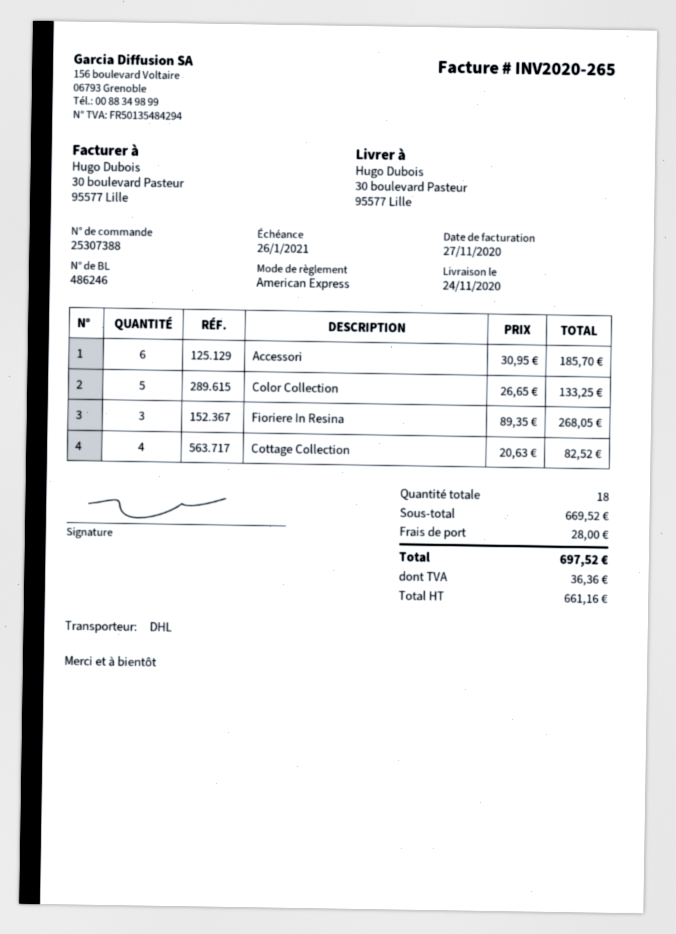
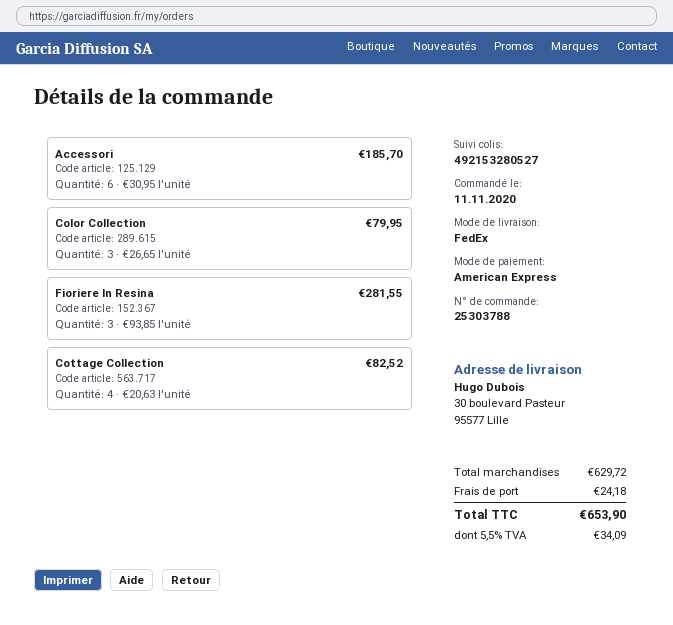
order number: 25307388 -> 25303788
shipping method: DHL -> FedEx
Color Collection: 5 x 26.65 = 133.25 -> 3 x 26.65 = 79.95
Fioriere In Resina: 3 x 89.35 = 268.05 -> 3 x 93.85 = 281.55
subtotal: 669.52 -> 629.72
shipping: 28.00 -> 24.18
tax: 36.36 -> 34.09
total: 697.52 -> 653.90

